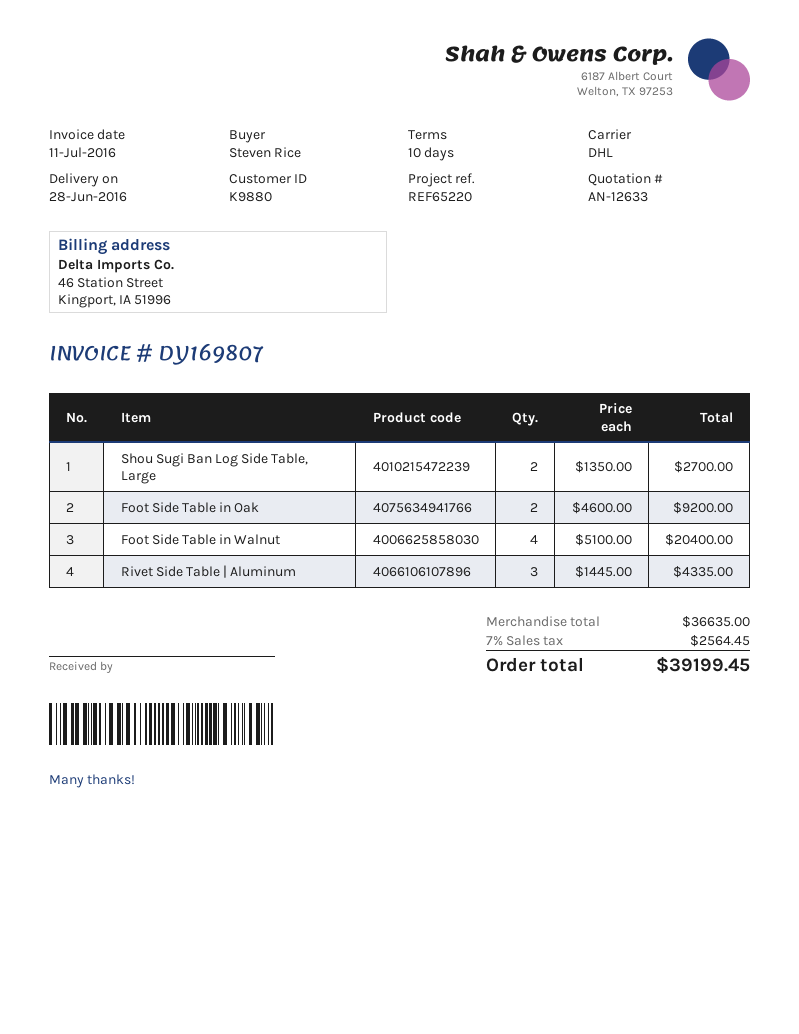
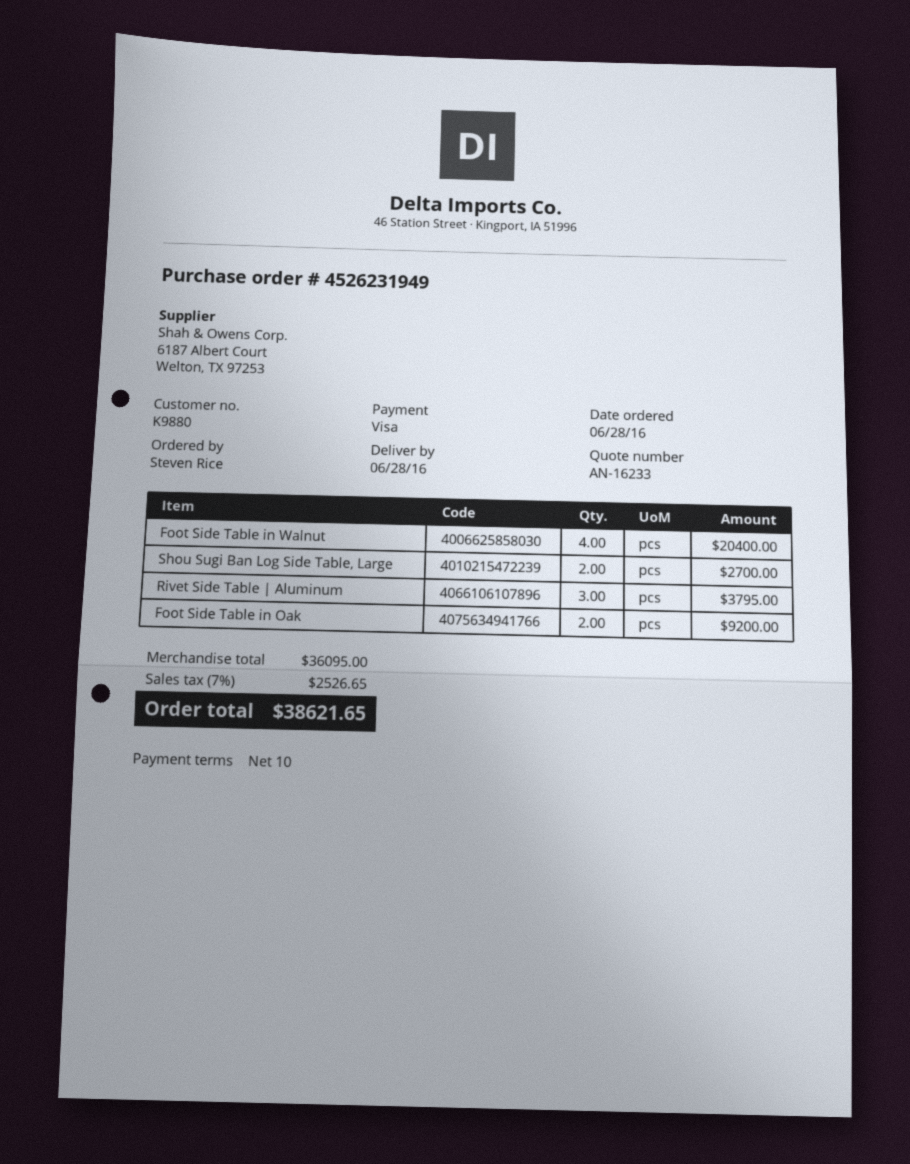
quote number: AN-12633 -> AN-16233
Rivet Side Table | Aluminum: 3 for 4335.00 -> 3 for 3795.00
subtotal: 36635.00 -> 36095.00
tax: 7% = 2564.45 -> 7% = 2526.65
total: 39199.45 -> 38621.65

